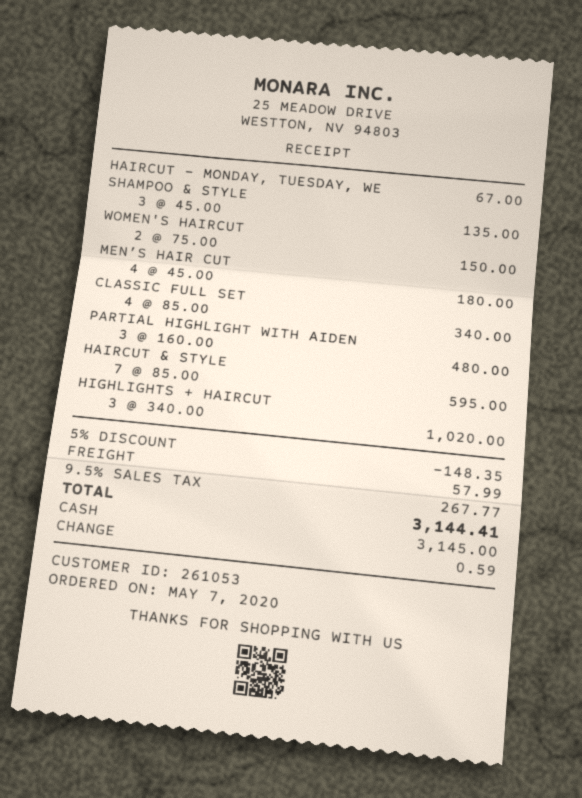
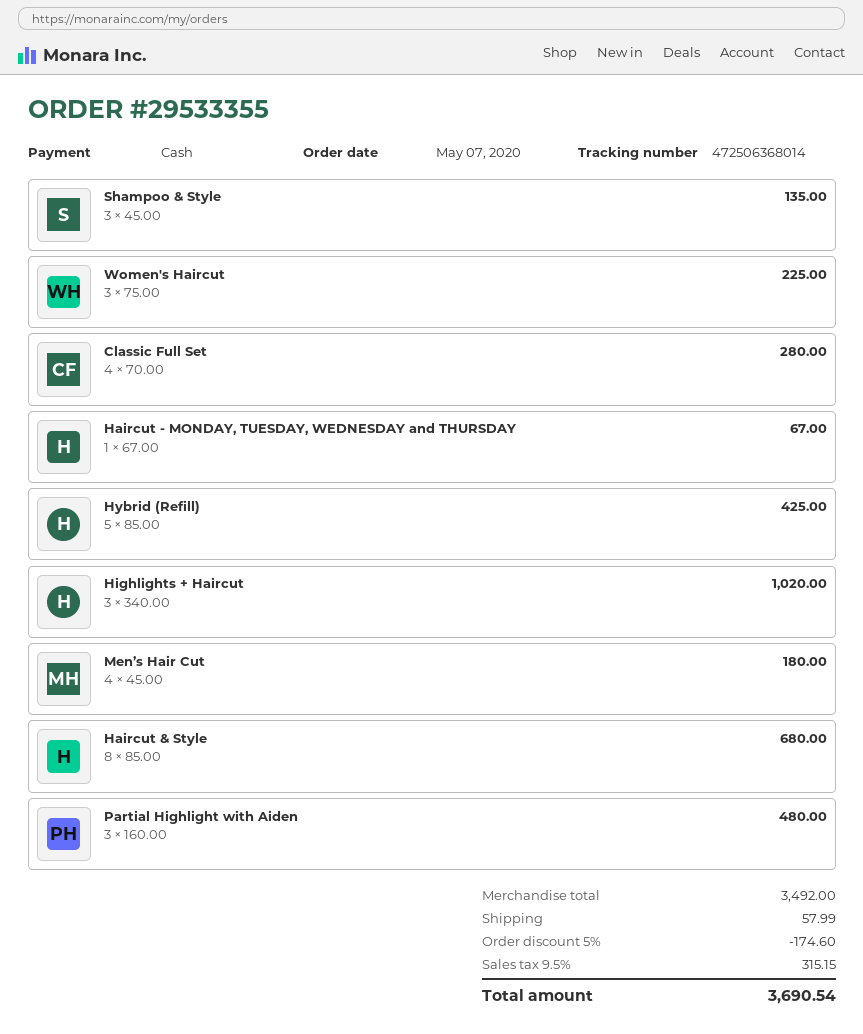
WOMEN'S HAIRCUT: 2 x 75.00 = 150.00 -> 3 x 75.00 = 225.00
CLASSIC FULL SET: 4 x 85.00 = 340.00 -> 4 x 70.00 = 280.00
HAIRCUT & STYLE: 7 x 85.00 = 595.00 -> 8 x 85.00 = 680.00
Hybrid (Refill): none -> 5 x 85.00 = 425.00
discount: 5% = 148.35 -> 5% = 174.60
tax: 9.5% = 267.77 -> 9.5% = 315.15
total: 3144.41 -> 3690.54

